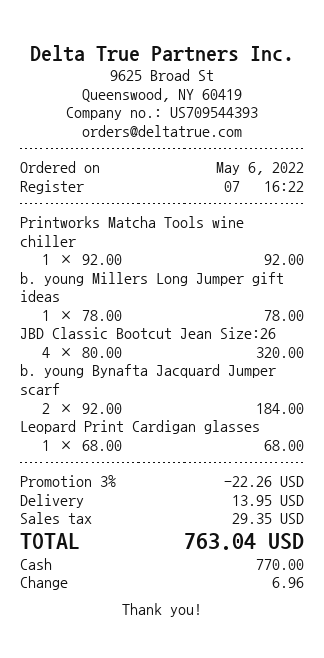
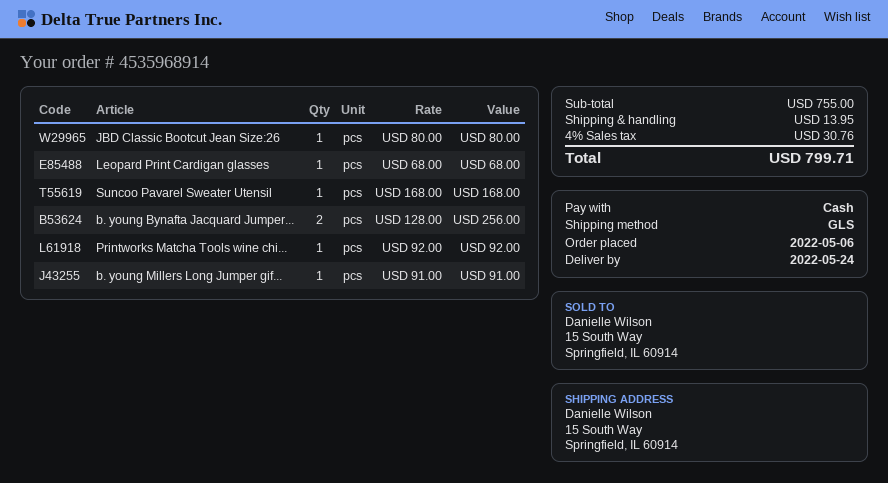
b. young Millers Long Jumper gift ideas: 1 x 78.00 = 78.00 -> 1 x 91.00 = 91.00
JBD Classic Bootcut Jean Size:26: 4 x 80.00 = 320.00 -> 1 x 80.00 = 80.00
b. young Bynafta Jacquard Jumper scarf: 2 x 92.00 = 184.00 -> 2 x 128.00 = 256.00
Suncoo Pavarel Sweater Utensil: none -> 1 x 168.00 = 168.00
discount: 3% = 22.26 -> none
tax: 29.35 -> 30.76
total: 763.04 -> 799.71

